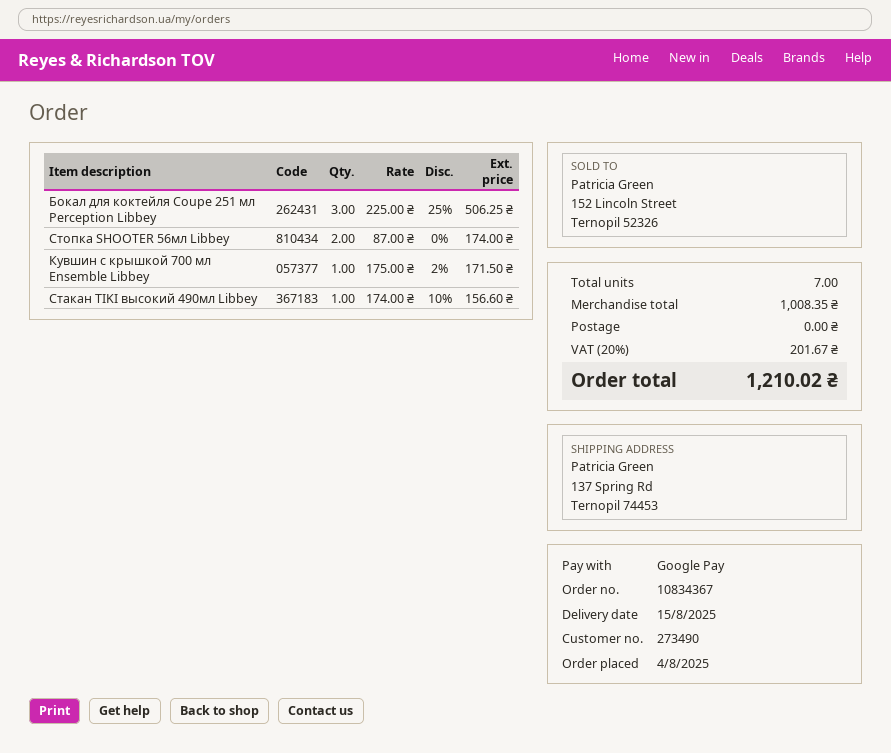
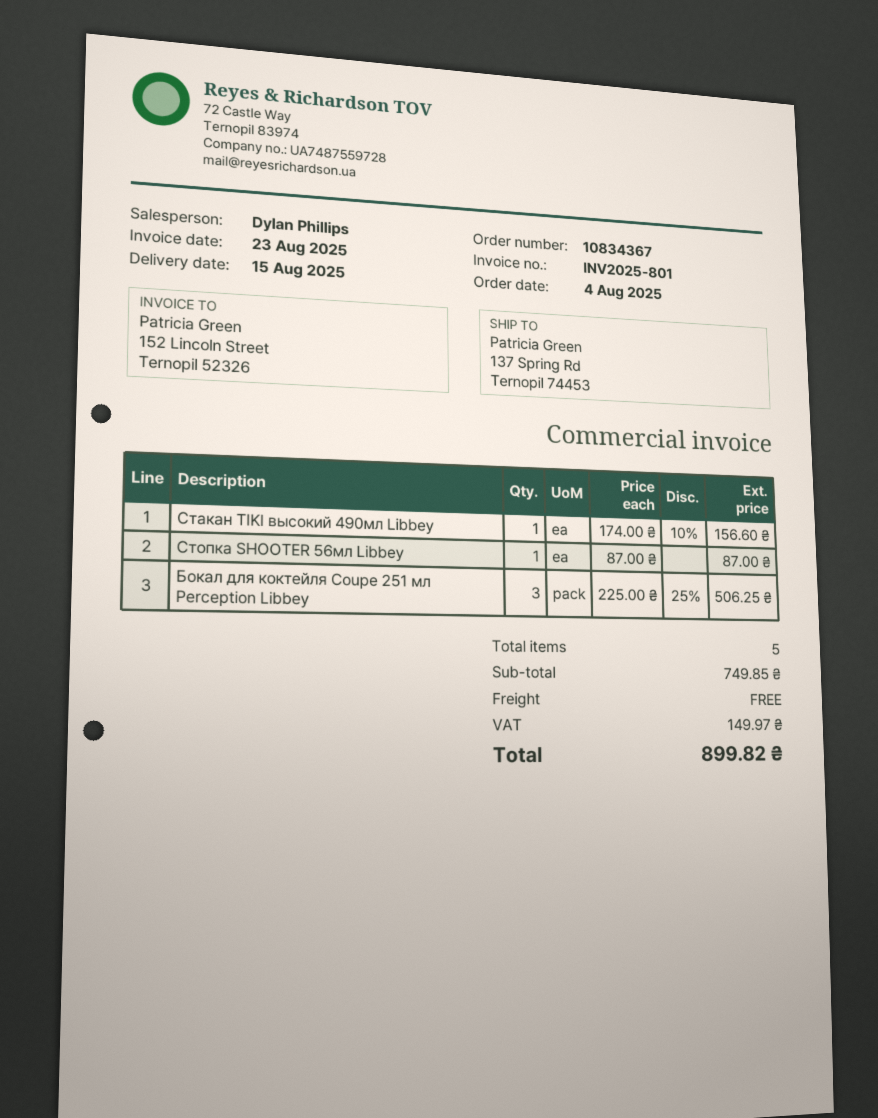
Стопка SHOOTER 56мл Libbey: 2 x 87.00 = 174.00 -> 1 x 87.00 = 87.00
Кувшин с крышкой 700 мл Ensemble Libbey: 1 x 175.00 - 2% = 171.50 -> none
total quantity: 7 -> 5
subtotal: 1008.35 -> 749.85
tax: 201.67 -> 149.97
total: 1210.02 -> 899.82

